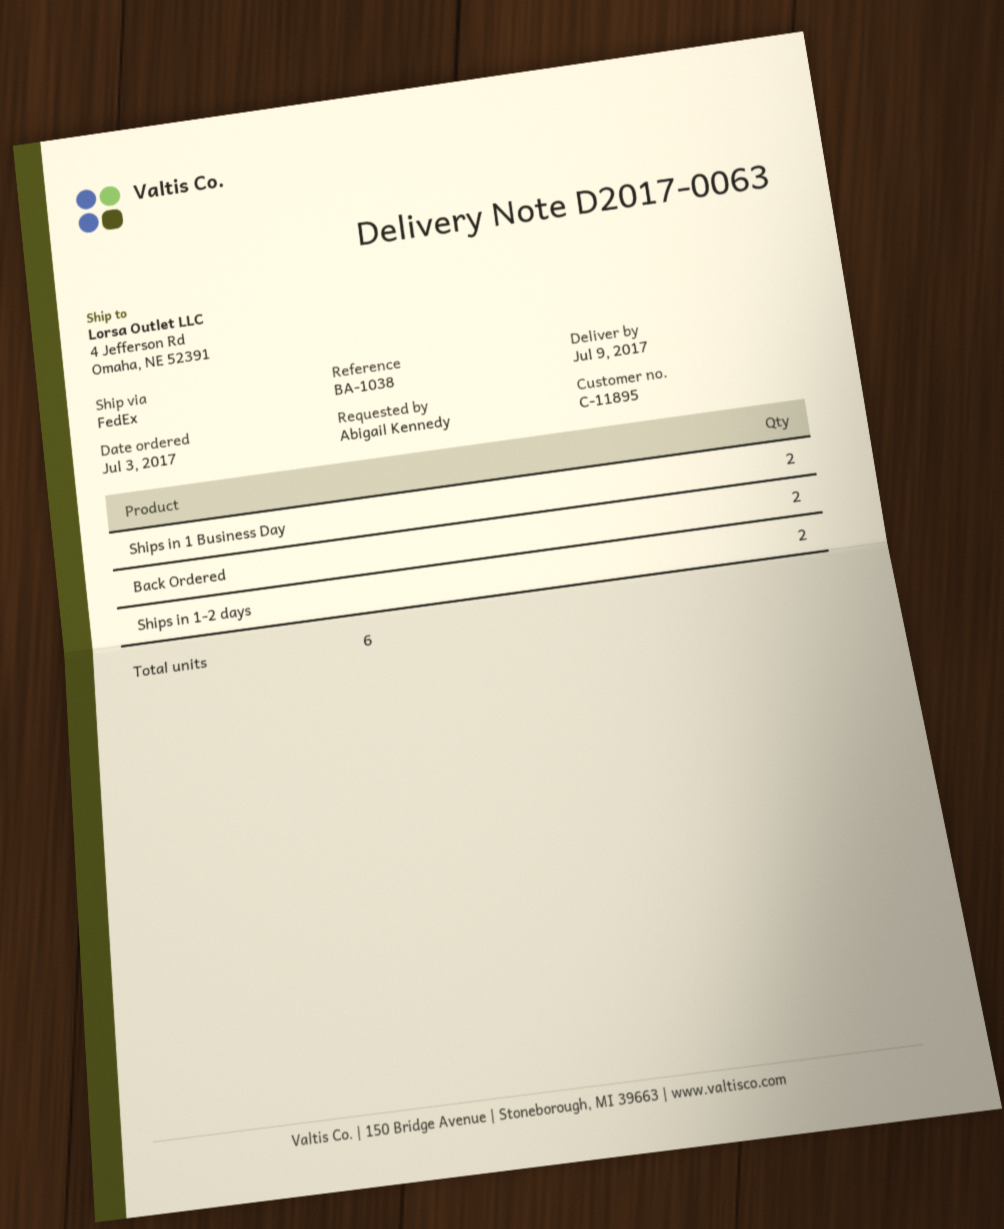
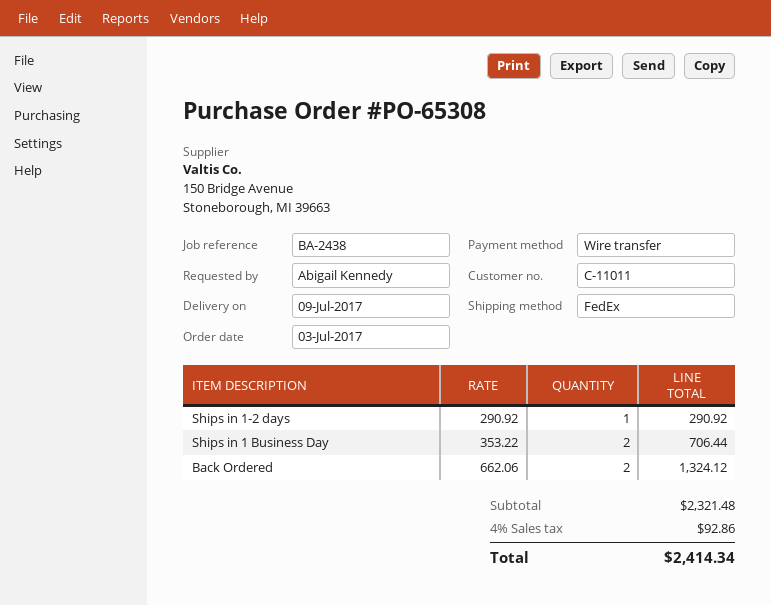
customer number: C-11895 -> C-11011
reference: BA-1038 -> BA-2438
Ships in 1-2 days: 2 -> 1

